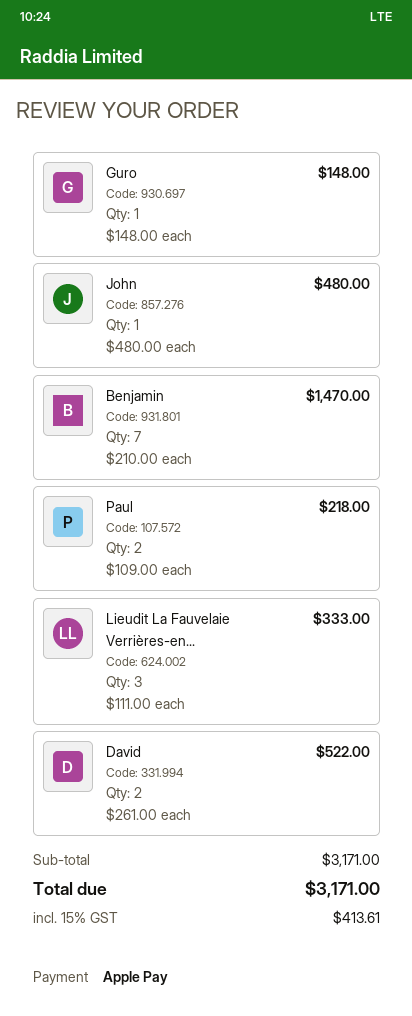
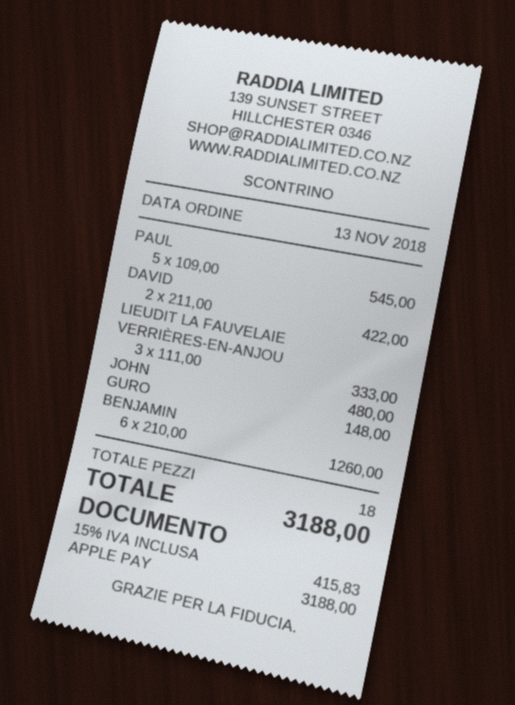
Benjamin: 7 x 210.00 = 1470.00 -> 6 x 210.00 = 1260.00
Paul: 2 x 109.00 = 218.00 -> 5 x 109.00 = 545.00
David: 2 x 261.00 = 522.00 -> 2 x 211.00 = 422.00
tax: 15% = 413.61 -> 15% = 415.83
total: 3171.00 -> 3188.00

